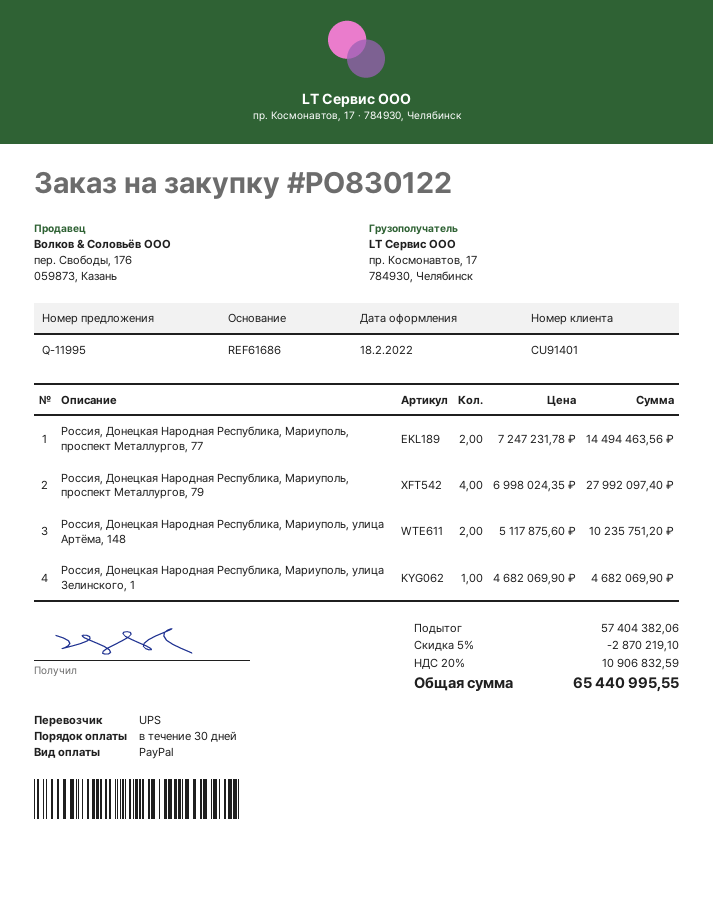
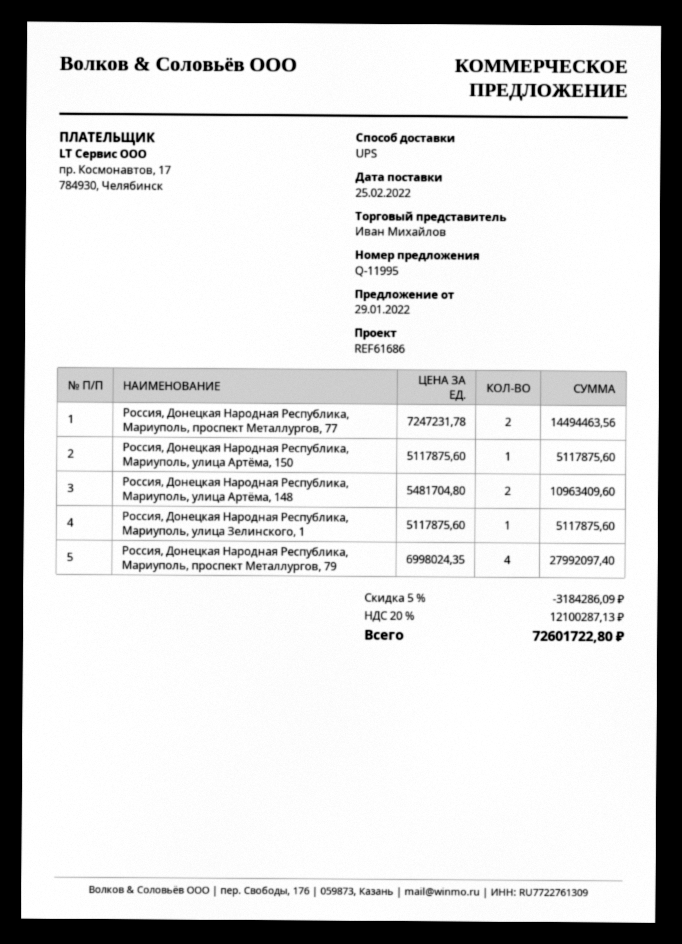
Россия, Донецкая Народная Республика, Мариуполь, улица Артёма, 148: 2 x 5117875.60 = 10235751.20 -> 2 x 5481704.80 = 10963409.60
Россия, Донецкая Народная Республика, Мариуполь, улица Зелинского, 1: 1 x 4682069.90 = 4682069.90 -> 1 x 5117875.60 = 5117875.60
Россия, Донецкая Народная Республика, Мариуполь, улица Артёма, 150: none -> 1 x 5117875.60 = 5117875.60
discount: 5% = 2870219.10 -> 5% = 3184286.09
tax: 20% = 10906832.59 -> 20% = 12100287.13
total: 65440995.55 -> 72601722.80

